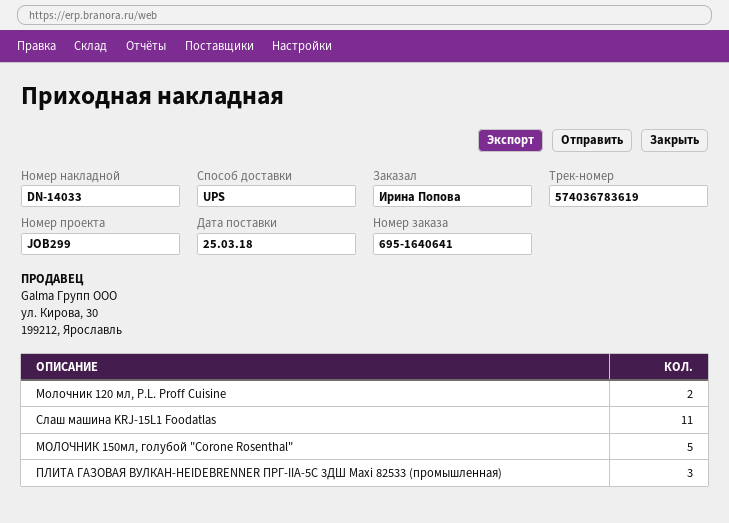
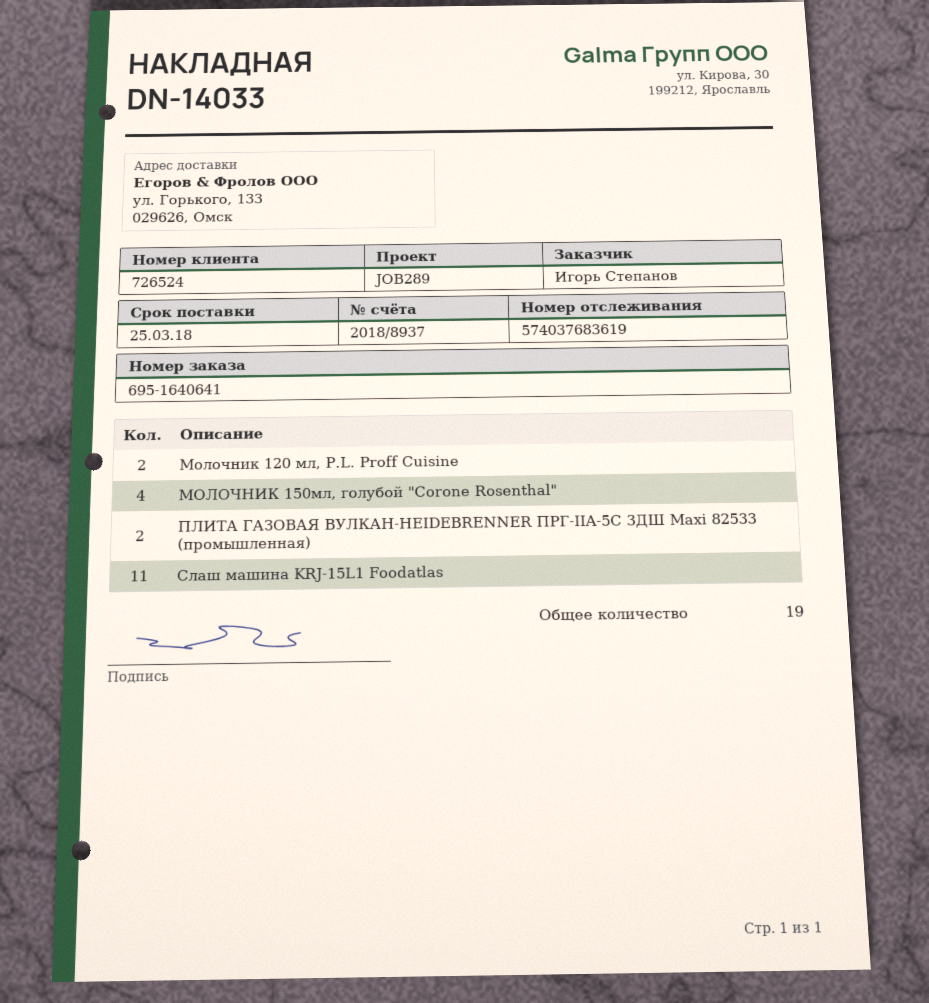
reference: JOB299 -> JOB289
ordered by: Ирина Попова -> Игорь Степанов
tracking number: 574036783619 -> 574037683619
МОЛОЧНИК 150мл, голубой "Corone Rosenthal": 5 -> 4
ПЛИТА ГАЗОВАЯ ВУЛКАН-HEIDEBRENNER ПРГ-IIA-5С 3ДШ Maxi 82533 (промышленная): 3 -> 2

